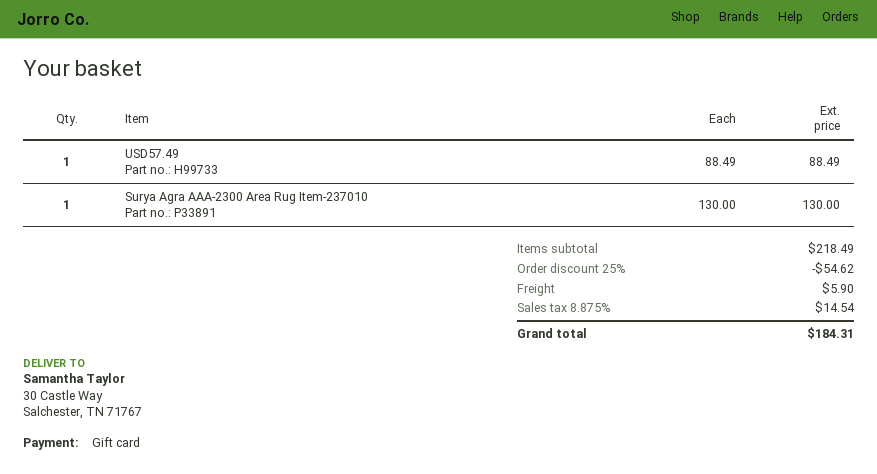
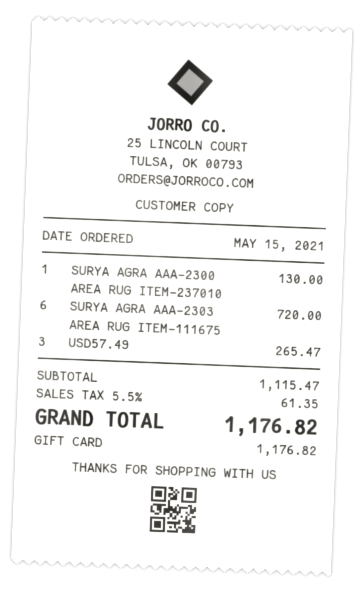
USD57.49: 1 for 88.49 -> 3 for 265.47
SURYA AGRA AAA-2303 AREA RUG ITEM-111675: none -> 6 for 720.00
subtotal: 218.49 -> 1115.47
discount: 25% = 54.62 -> none
shipping: 5.90 -> none
tax: 8.875% = 14.54 -> 5.5% = 61.35
total: 184.31 -> 1176.82

